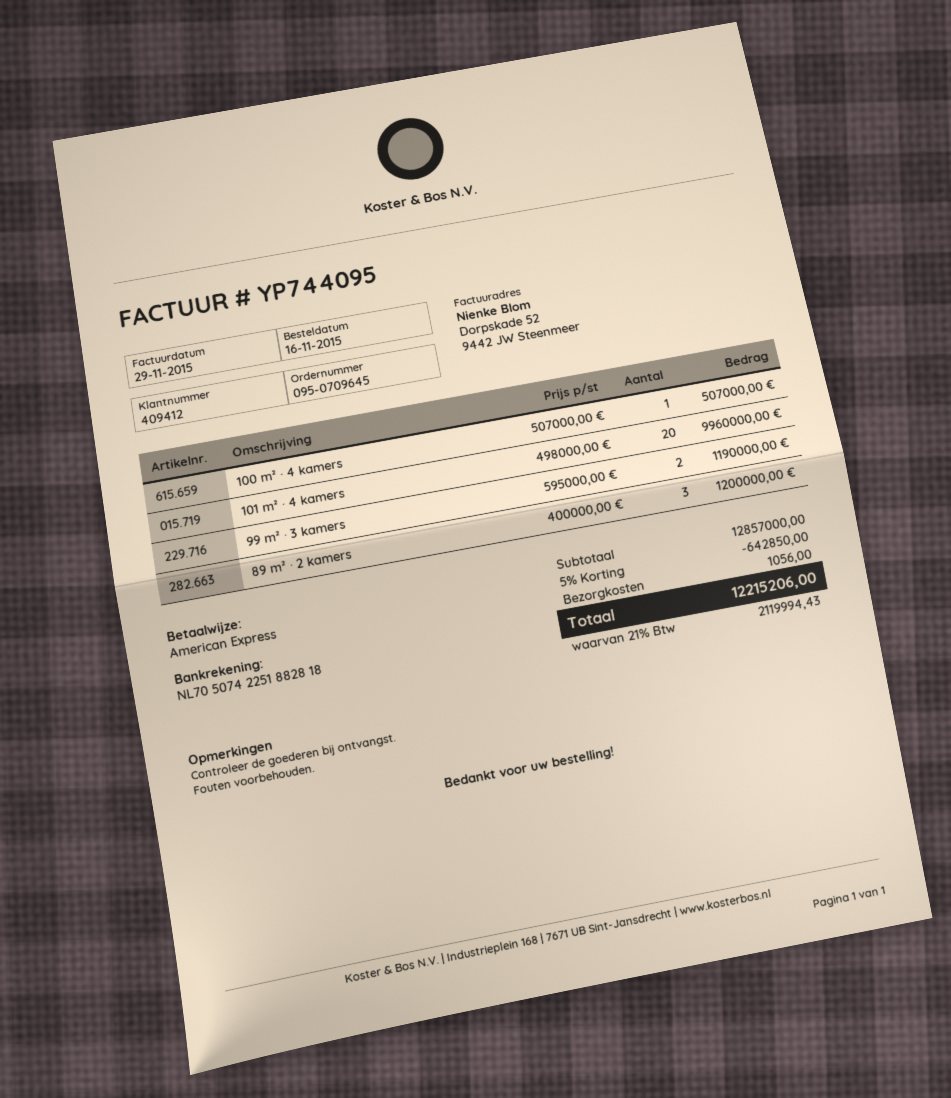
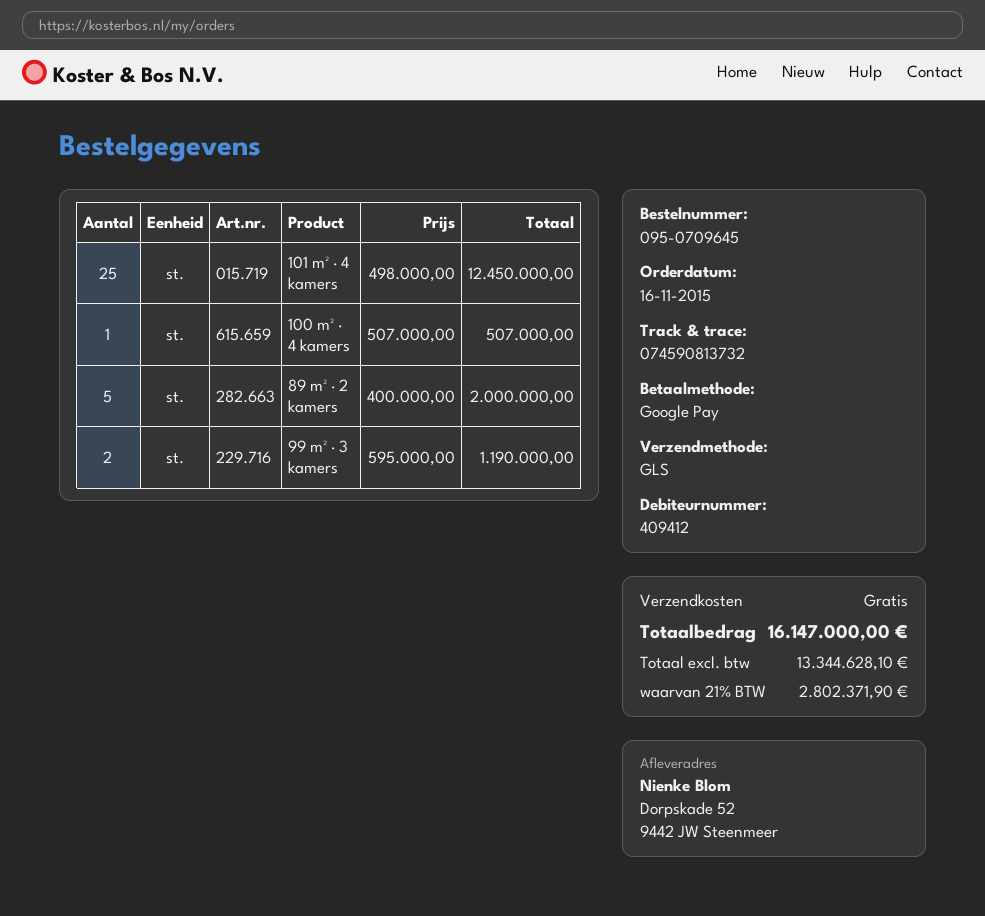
payment method: American Express -> Google Pay
101 m² · 4 kamers: 20 x 498000.00 = 9960000.00 -> 25 x 498000.00 = 12450000.00
89 m² · 2 kamers: 3 x 400000.00 = 1200000.00 -> 5 x 400000.00 = 2000000.00
discount: 5% = 642850.00 -> none
shipping: 1056.00 -> 0.00
tax: 21% = 2119994.43 -> 21% = 2802371.90
total: 12215206.00 -> 16147000.00

